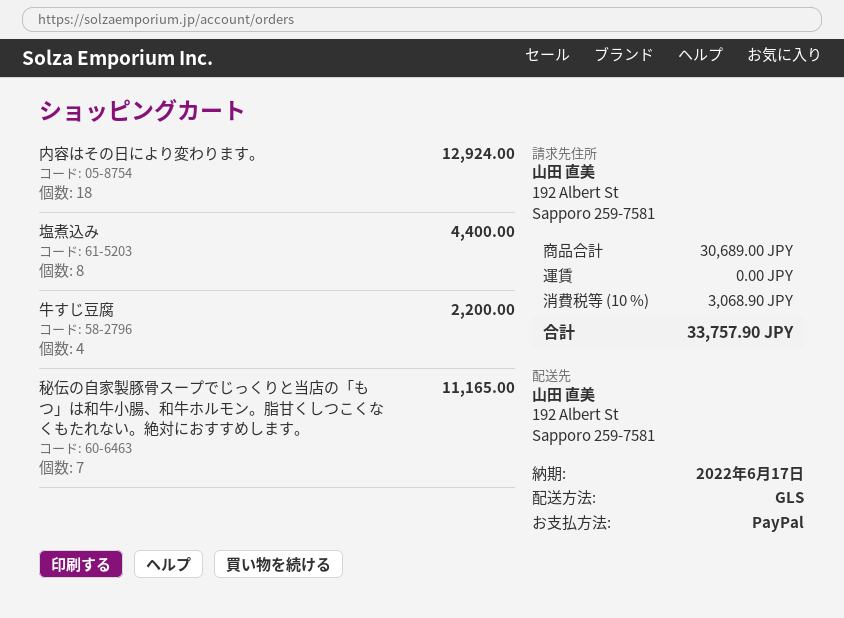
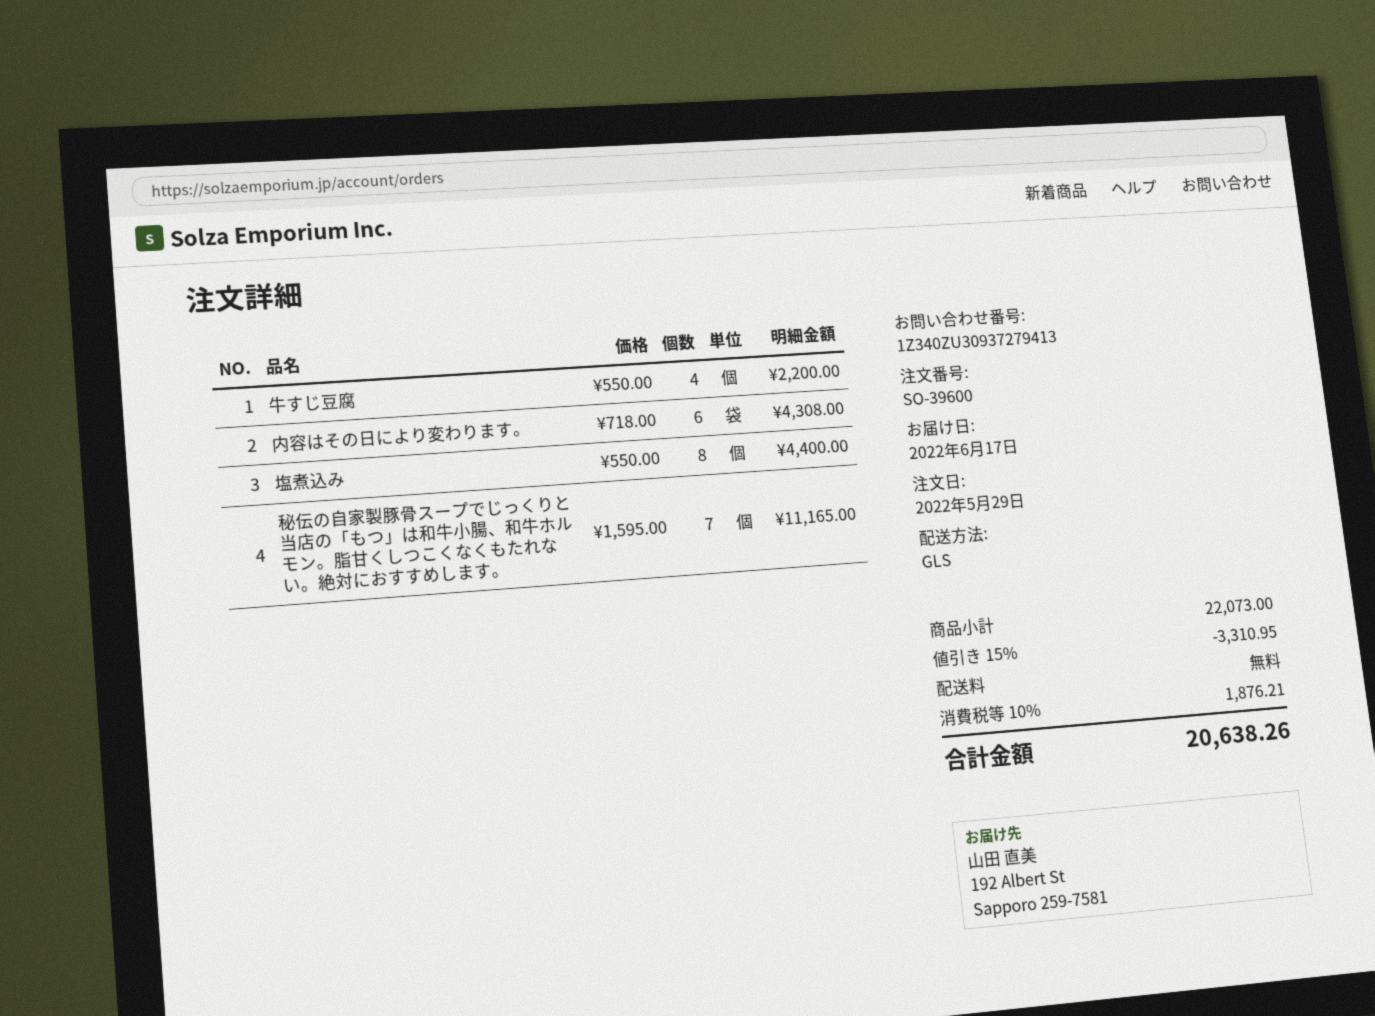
内容はその日により変わります。: 18 for 12924.00 -> 6 for 4308.00
subtotal: 30689.00 -> 22073.00
discount: none -> 15% = 3310.95
tax: 10% = 3068.90 -> 10% = 1876.21
total: 33757.90 -> 20638.26

